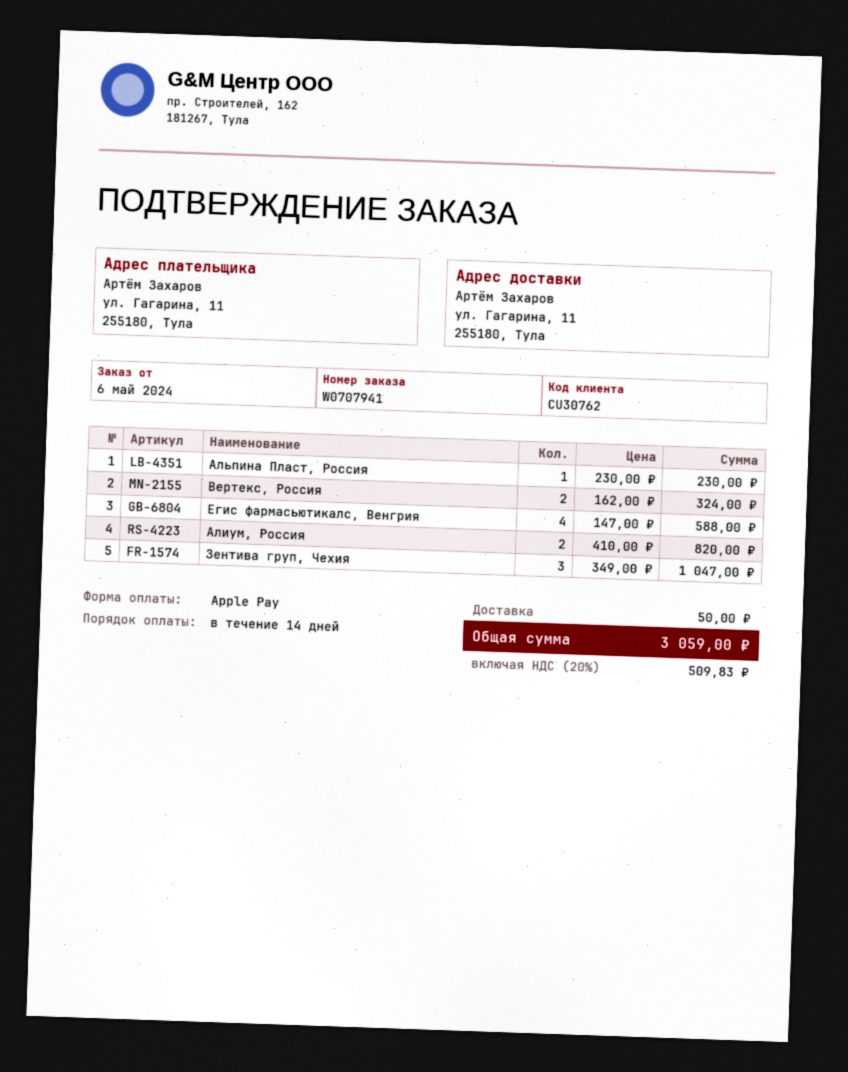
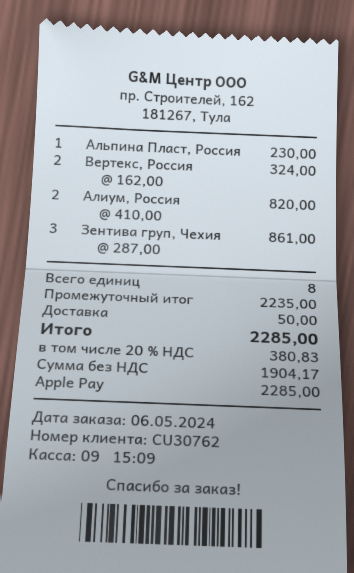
Егис фармасьютикалс, Венгрия: 4 x 147.00 = 588.00 -> none
Зентива груп, Чехия: 3 x 349.00 = 1047.00 -> 3 x 287.00 = 861.00
tax: 20% = 509.83 -> 20% = 380.83
total: 3059.00 -> 2285.00

